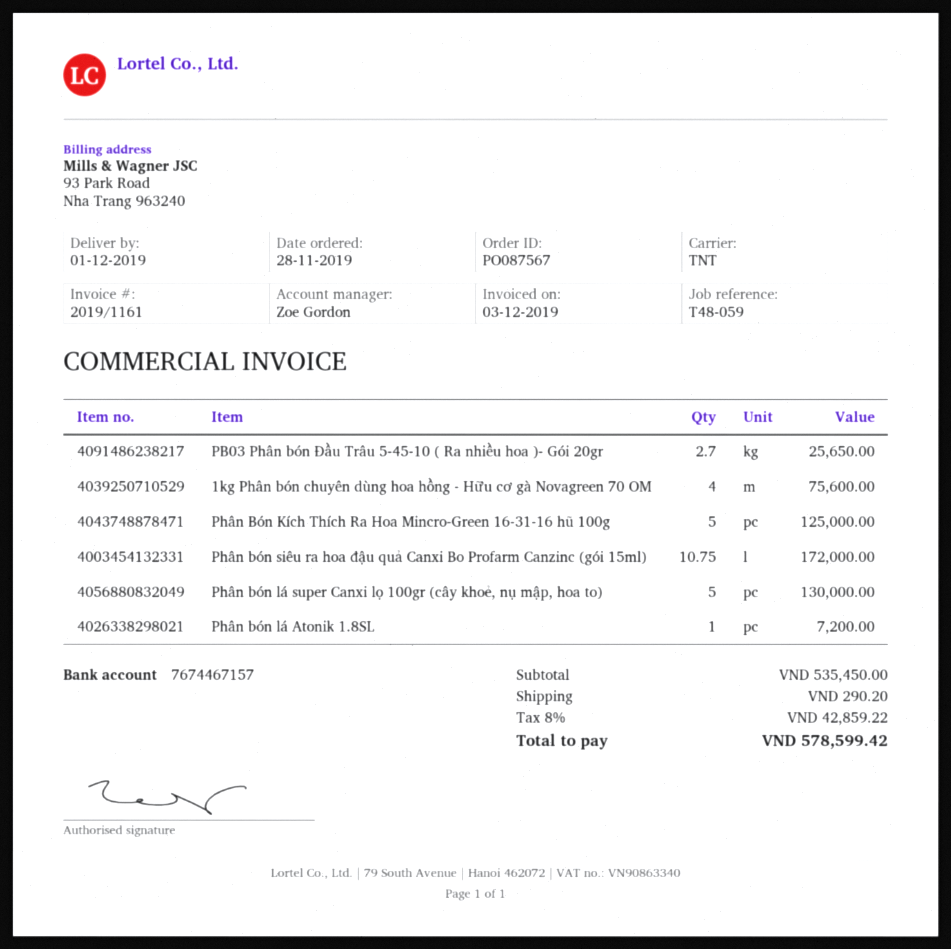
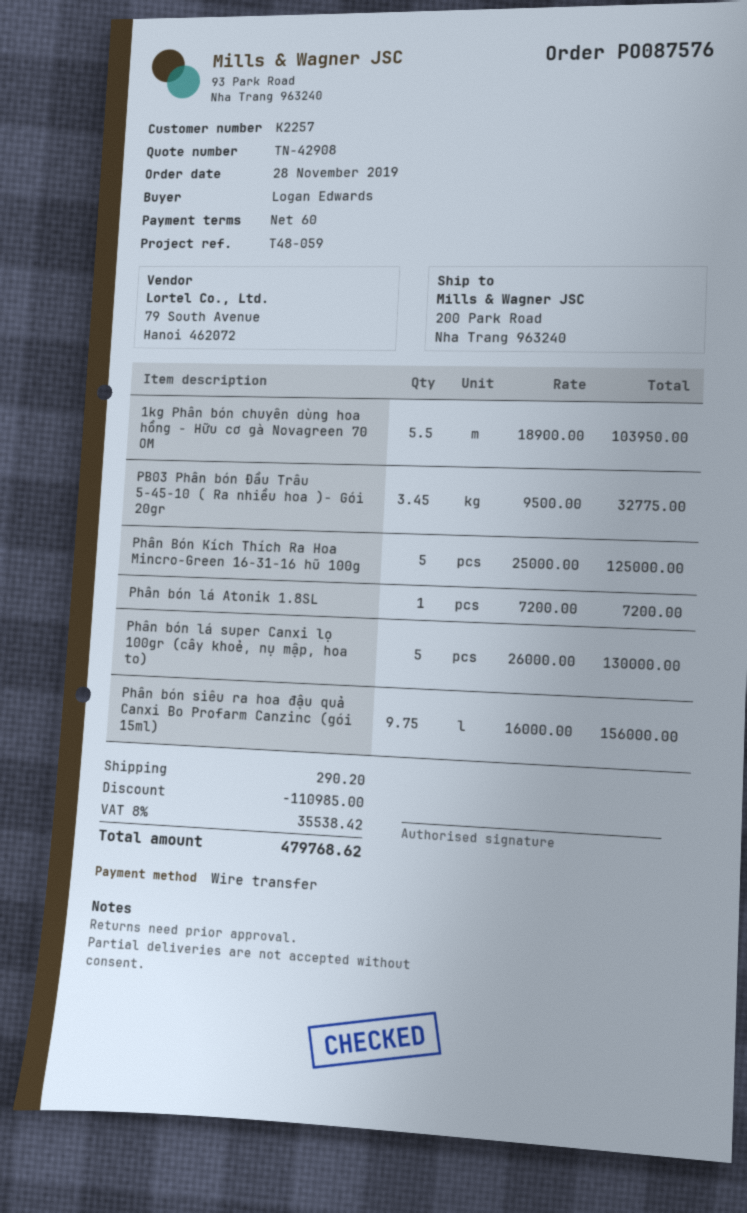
order number: PO087567 -> PO087576
PB03 Phân bón Đầu Trâu 5-45-10 ( Ra nhiều hoa )- Gói 20gr: 2.7 for 25650.00 -> 3.45 for 32775.00
1kg Phân bón chuyên dùng hoa hồng - Hữu cơ gà Novagreen 70 OM: 4 for 75600.00 -> 5.5 for 103950.00
Phân bón siêu ra hoa đậu quả Canxi Bo Profarm Canzinc (gói 15ml): 10.75 for 172000.00 -> 9.75 for 156000.00
discount: none -> 110985.00
tax: 8% = 42859.22 -> 8% = 35538.42
total: 578599.42 -> 479768.62

